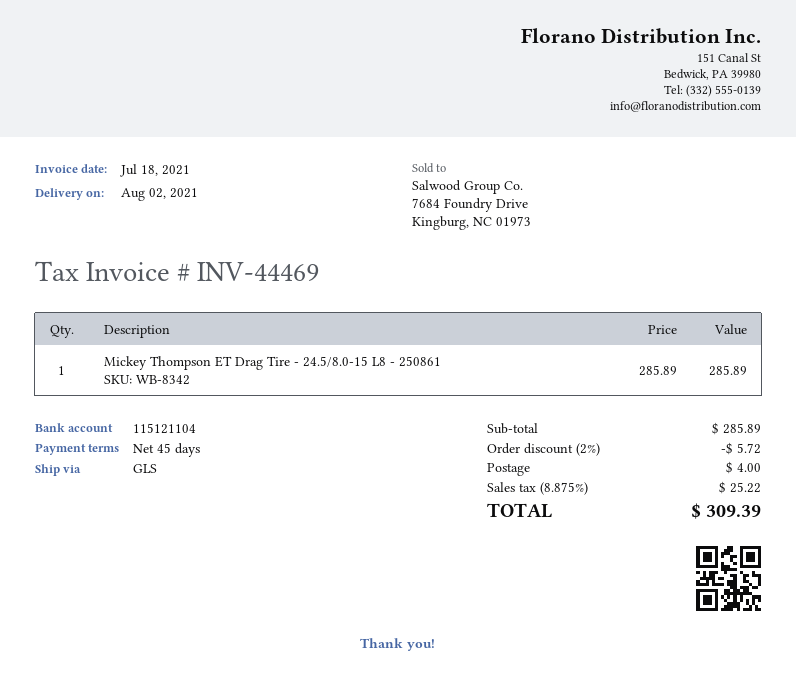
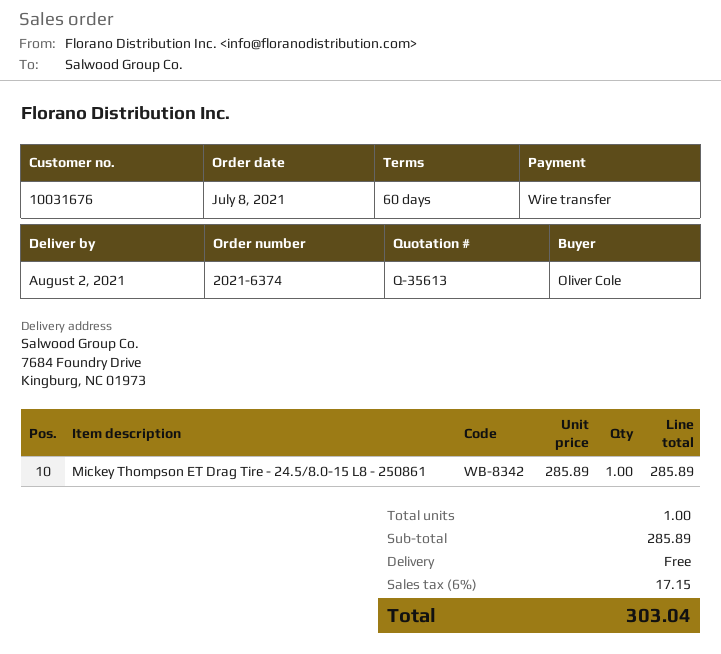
payment terms: 45 days -> 60 days
discount: 2% = 5.72 -> none
shipping: 4.00 -> 0.00
tax: 8.875% = 25.22 -> 6% = 17.15
total: 309.39 -> 303.04

